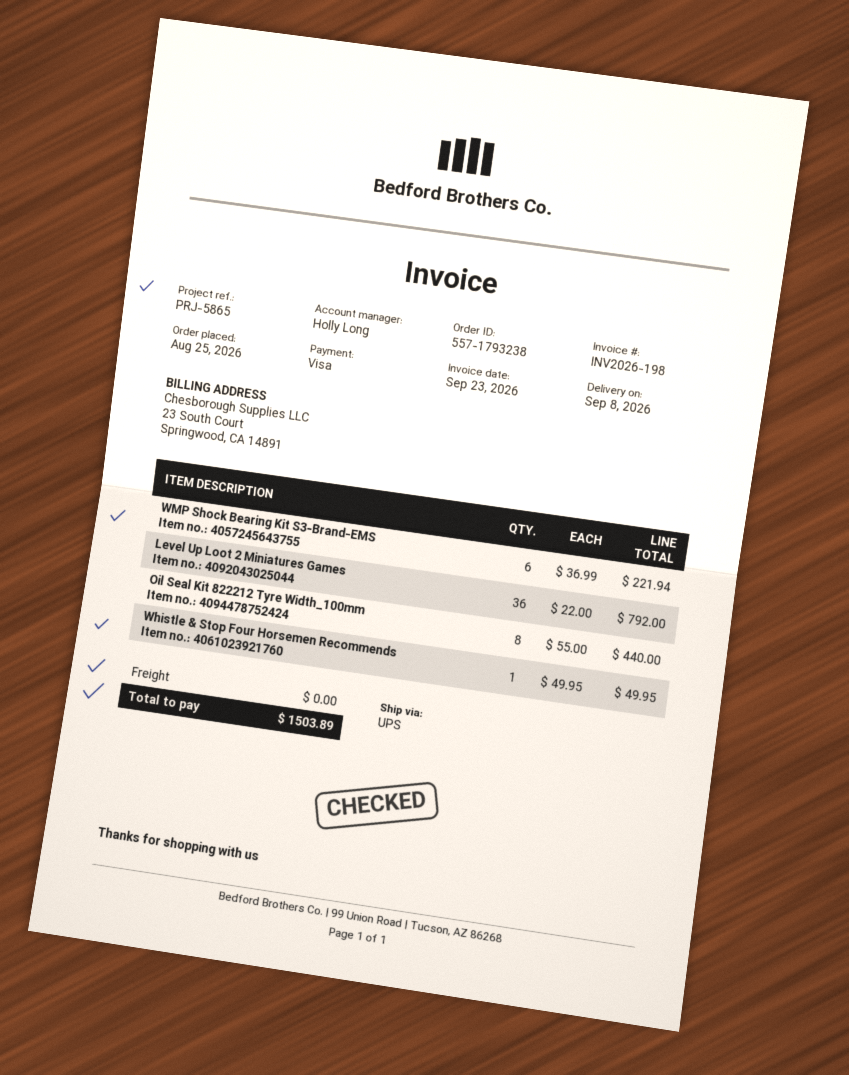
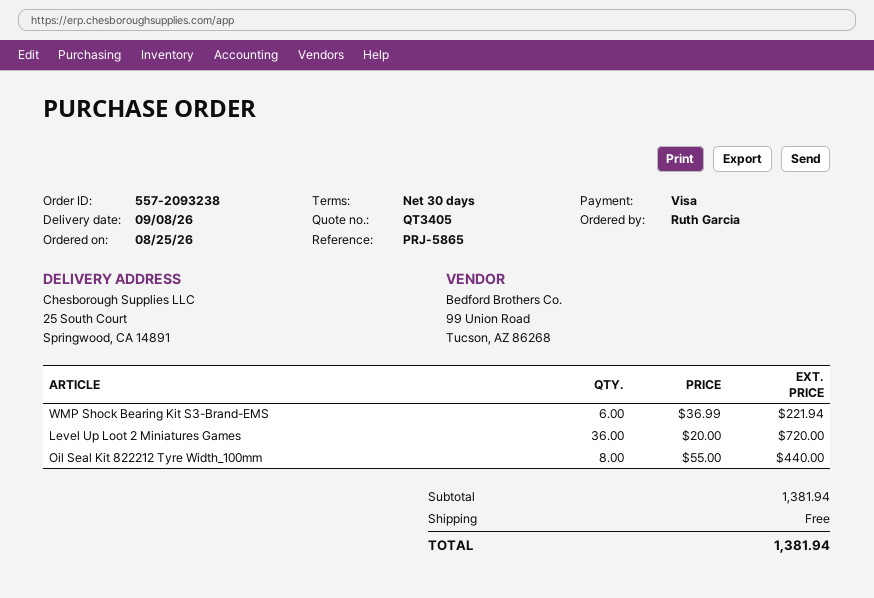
order number: 557-1793238 -> 557-2093238
Level Up Loot 2 Miniatures Games: 36 x 22.00 = 792.00 -> 36 x 20.00 = 720.00
Whistle & Stop Four Horsemen Recommends: 1 x 49.95 = 49.95 -> none
total: 1503.89 -> 1381.94

